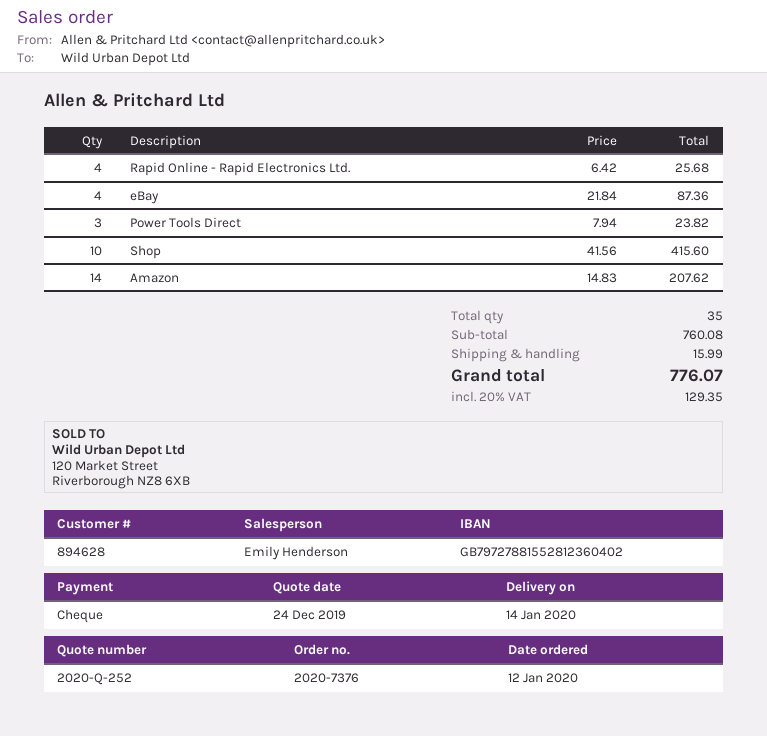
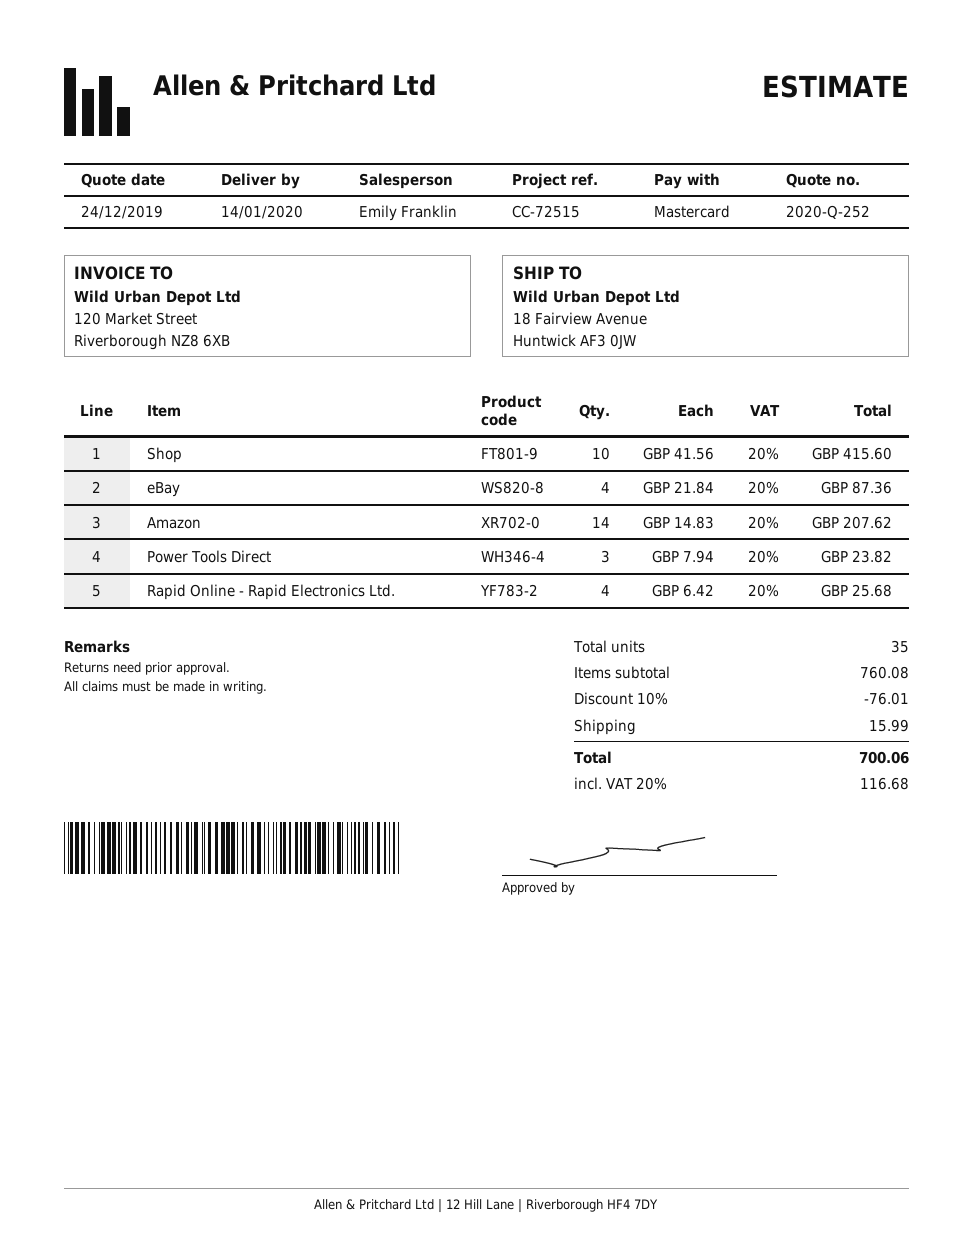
sales rep: Emily Henderson -> Emily Franklin
payment method: cheque -> Mastercard
discount: none -> 10% = 76.01
tax: 20% = 129.35 -> 20% = 116.68
total: 776.07 -> 700.06

